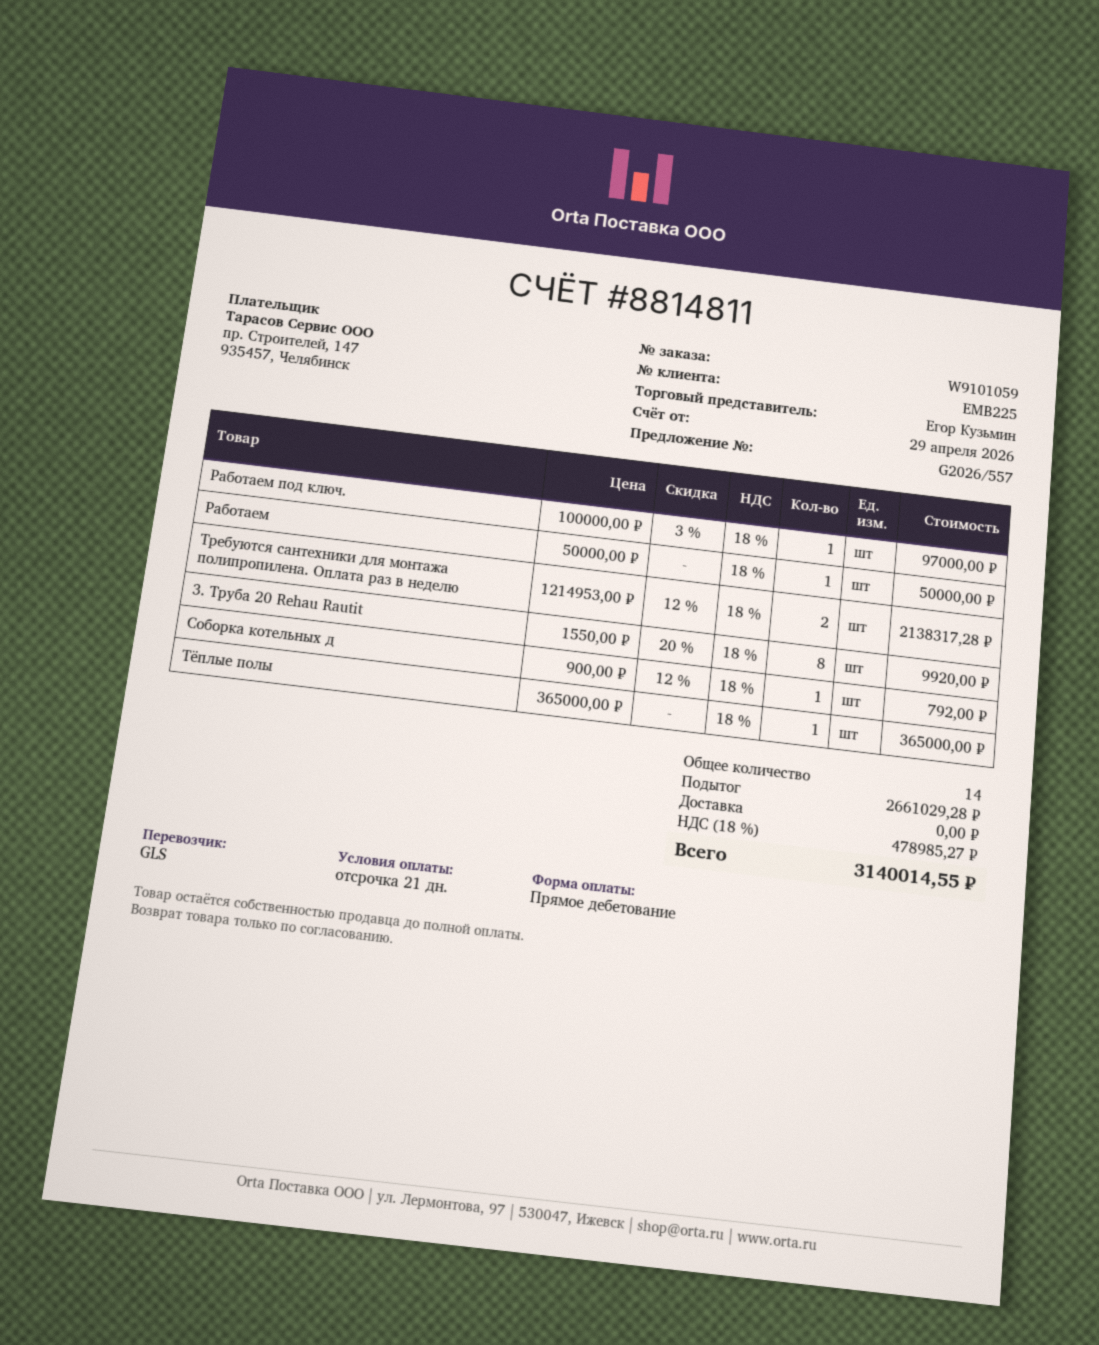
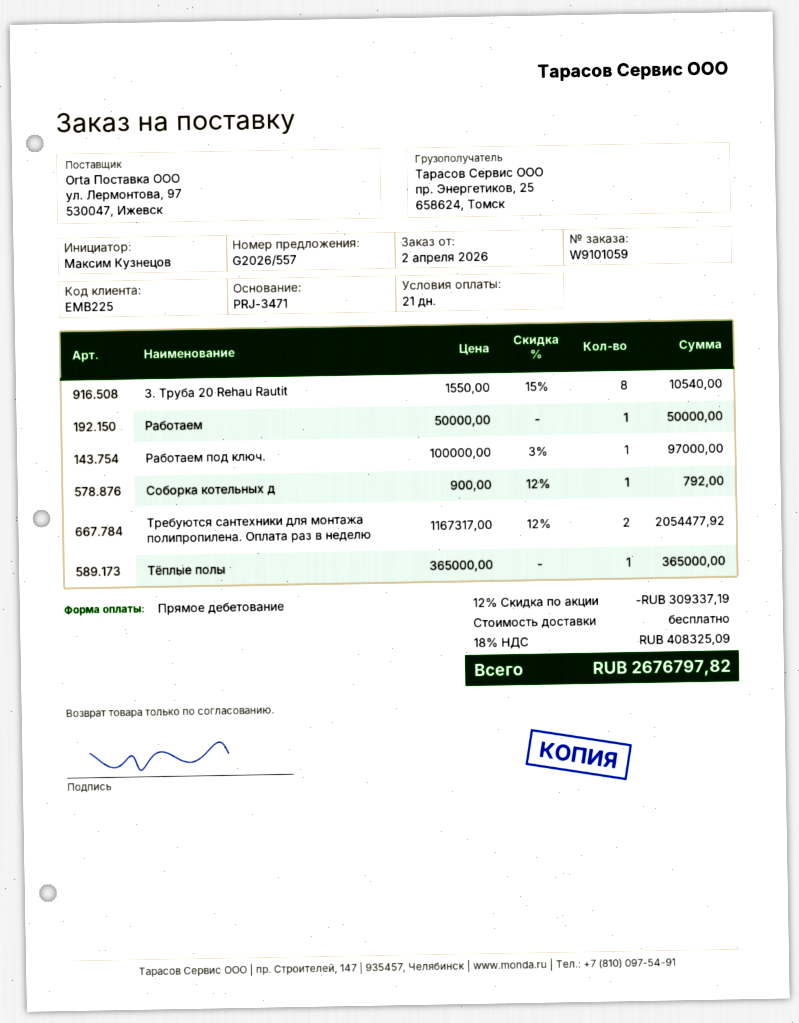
Требуются сантехники для монтажа полипропилена. Оплата раз в неделю: 2 x 1214953.00 - 12% = 2138317.28 -> 2 x 1167317.00 - 12% = 2054477.92
3. Труба 20 Rehau Rautit: 8 x 1550.00 - 20% = 9920.00 -> 8 x 1550.00 - 15% = 10540.00
discount: none -> 12% = 309337.19
tax: 18% = 478985.27 -> 18% = 408325.09
total: 3140014.55 -> 2676797.82

